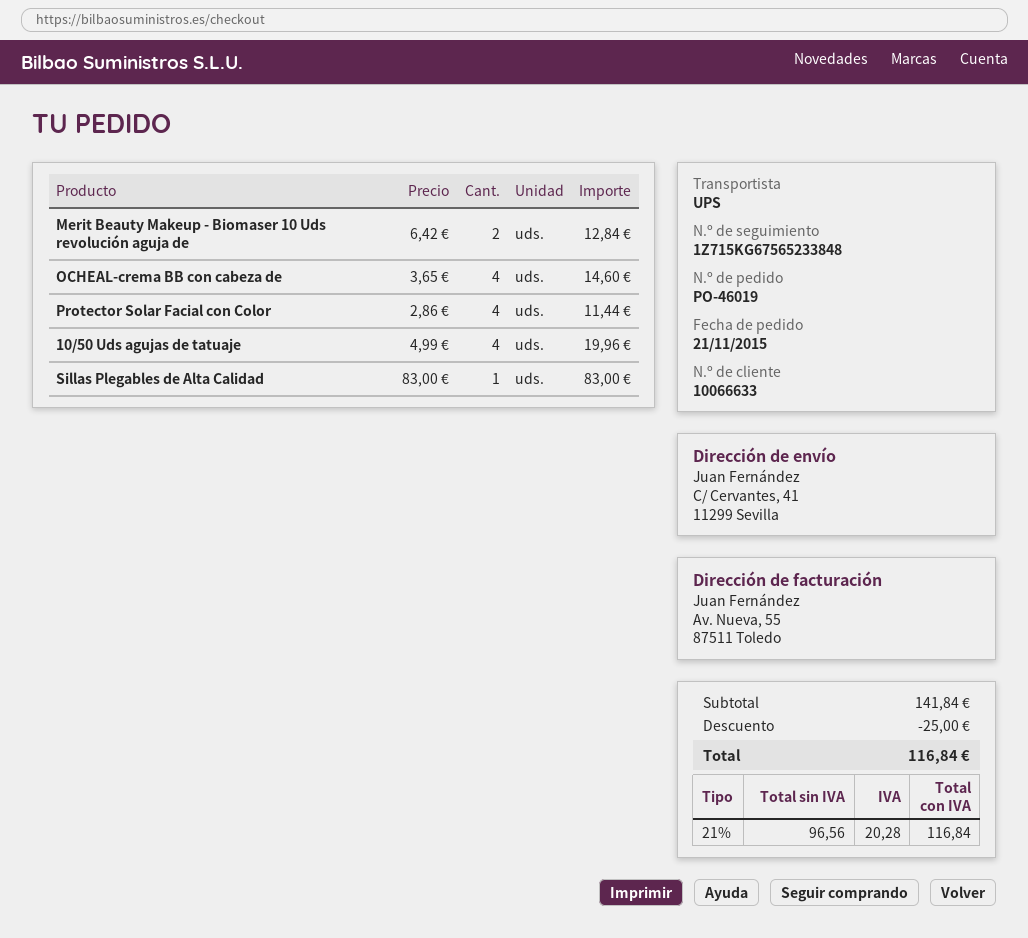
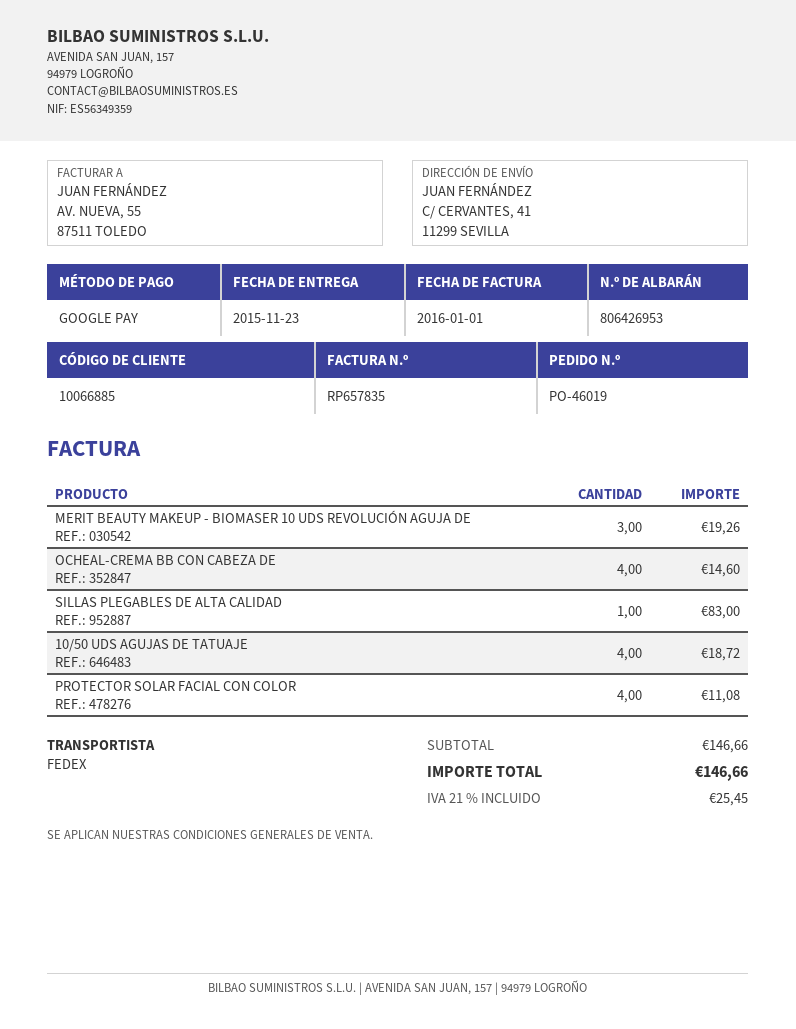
customer number: 10066633 -> 10066885
shipping method: UPS -> FedEx
Merit Beauty Makeup - Biomaser 10 Uds revolución aguja de: 2 for 12.84 -> 3 for 19.26
Protector Solar Facial con Color: 4 for 11.44 -> 4 for 11.08
10/50 Uds agujas de tatuaje: 4 for 19.96 -> 4 for 18.72
subtotal: 141.84 -> 146.66
discount: 25.00 -> none
tax: 21% = 20.28 -> 21% = 25.45
total: 116.84 -> 146.66

